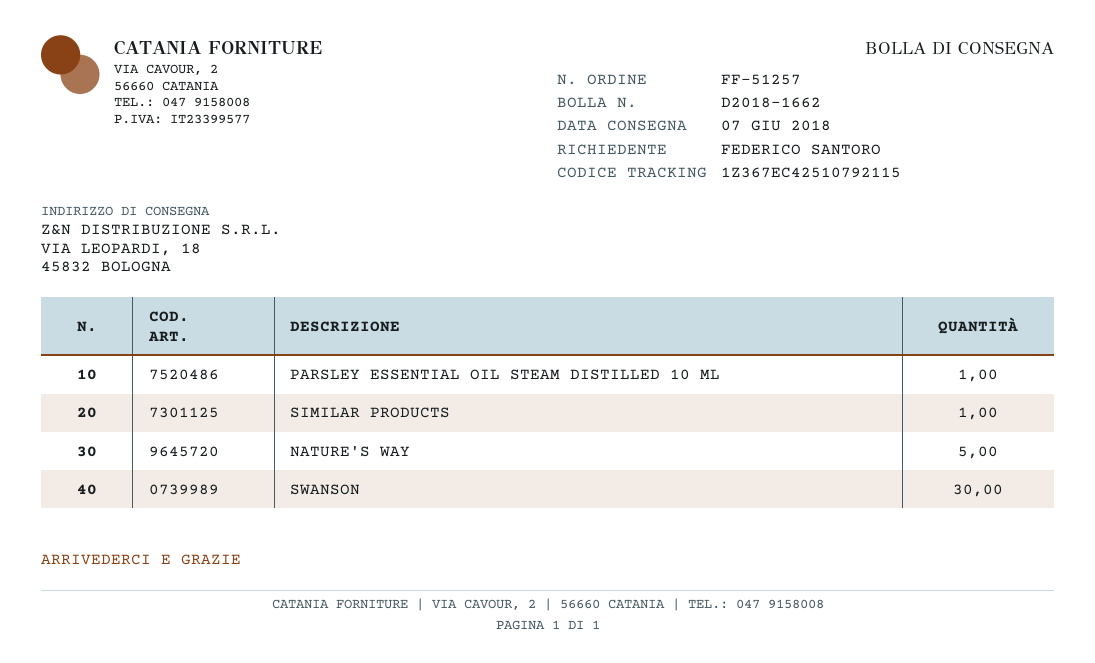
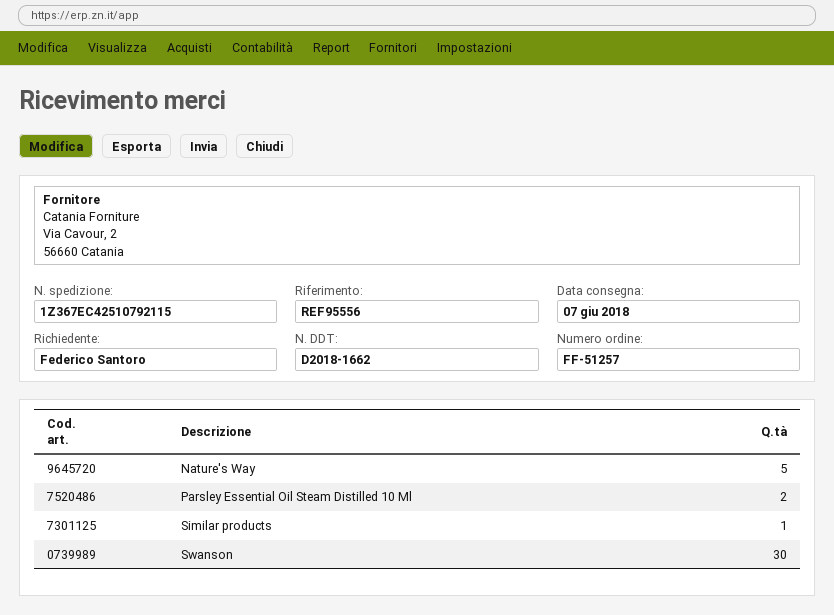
PARSLEY ESSENTIAL OIL STEAM DISTILLED 10 ML: 1 -> 2

